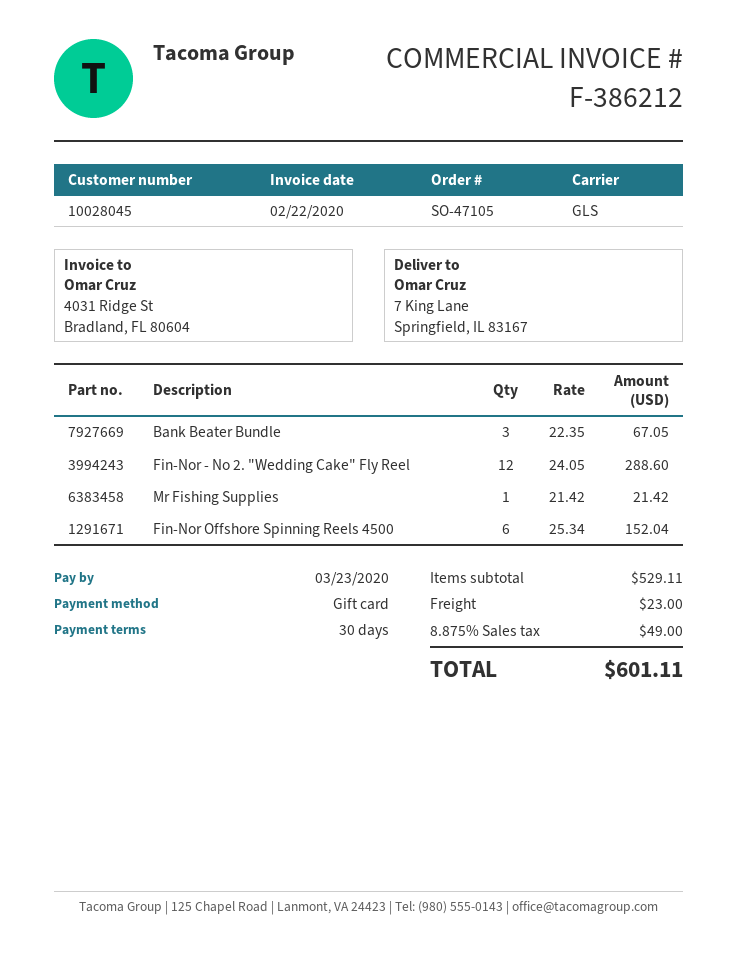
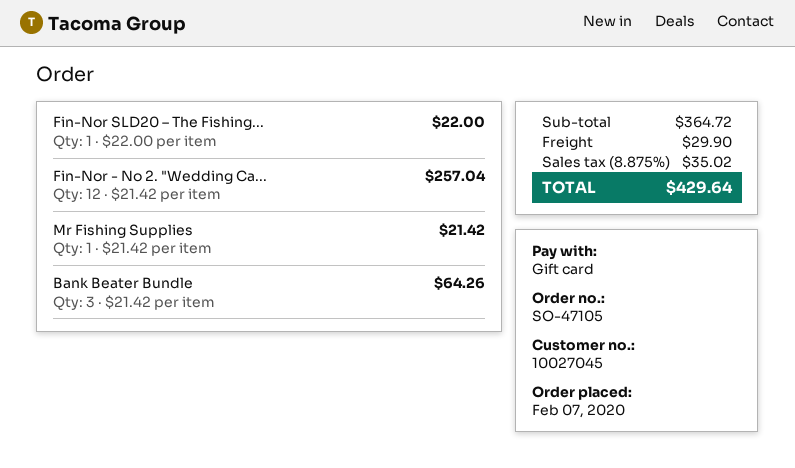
customer number: 10028045 -> 10027045
Bank Beater Bundle: 3 x 22.35 = 67.05 -> 3 x 21.42 = 64.26
Fin-Nor - No 2. "Wedding Cake" Fly Reel: 12 x 24.05 = 288.60 -> 12 x 21.42 = 257.04
Fin-Nor Offshore Spinning Reels 4500: 6 x 25.34 = 152.04 -> none
Fin-Nor SLD20 – The Fishing...: none -> 1 x 22.00 = 22.00
subtotal: 529.11 -> 364.72
shipping: 23.00 -> 29.90
tax: 8.875% = 49.00 -> 8.875% = 35.02
total: 601.11 -> 429.64

